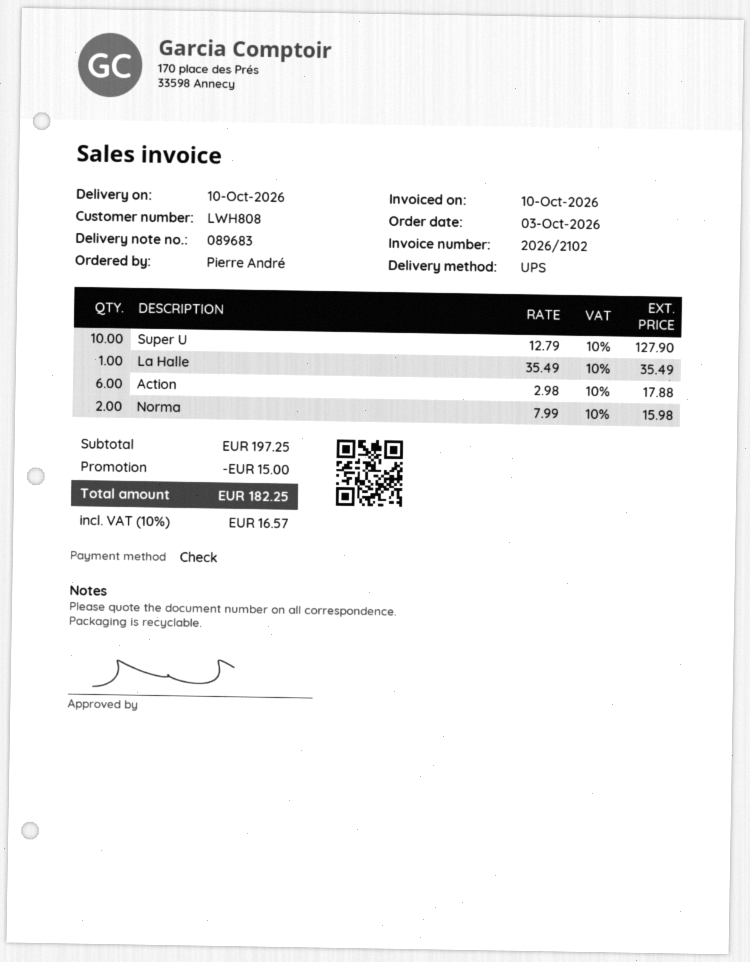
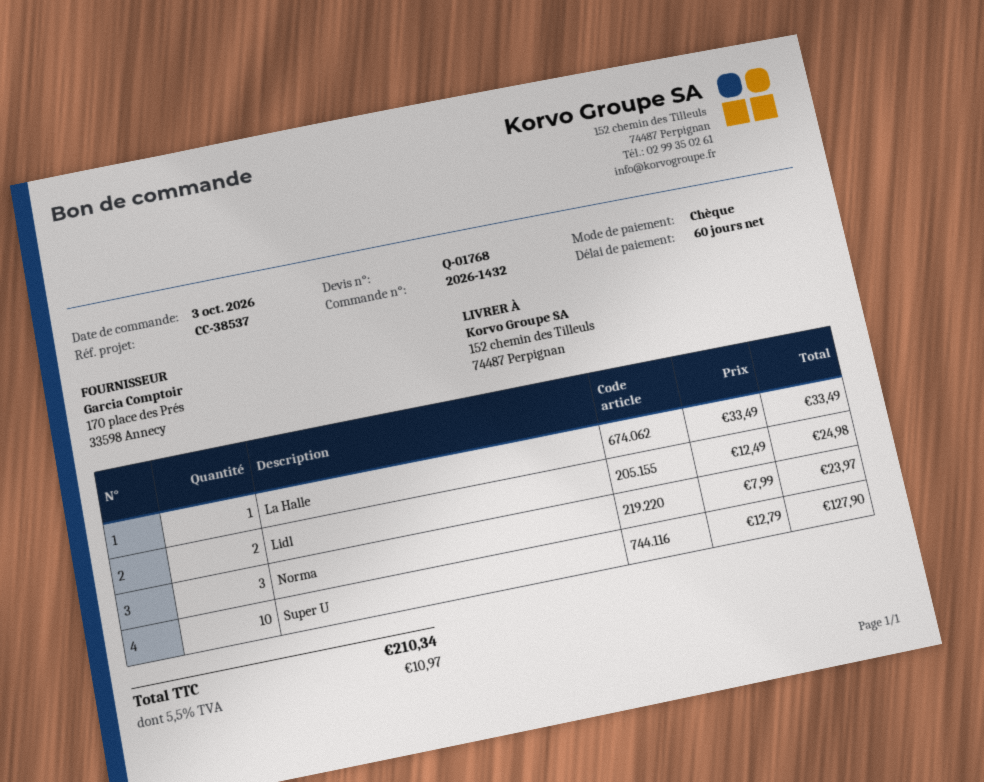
La Halle: 1 x 35.49 = 35.49 -> 1 x 33.49 = 33.49
Action: 6 x 2.98 = 17.88 -> none
Norma: 2 x 7.99 = 15.98 -> 3 x 7.99 = 23.97
Lidl: none -> 2 x 12.49 = 24.98
discount: 15.00 -> none
tax: 10% = 16.57 -> 5.5% = 10.97
total: 182.25 -> 210.34

